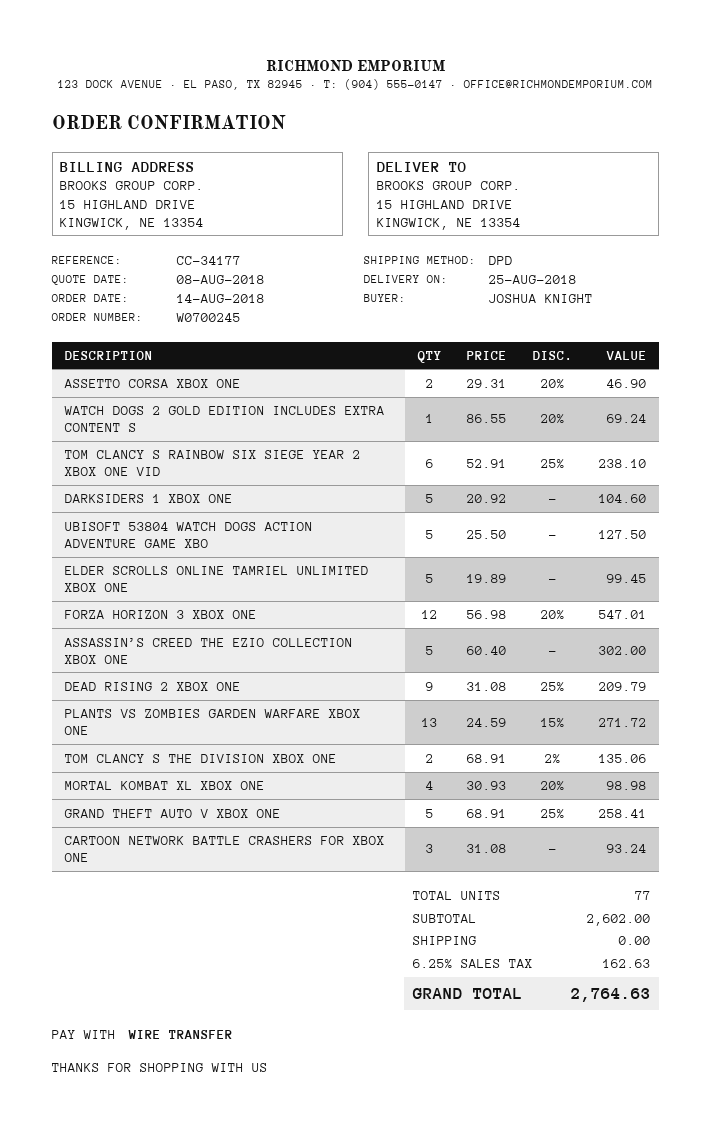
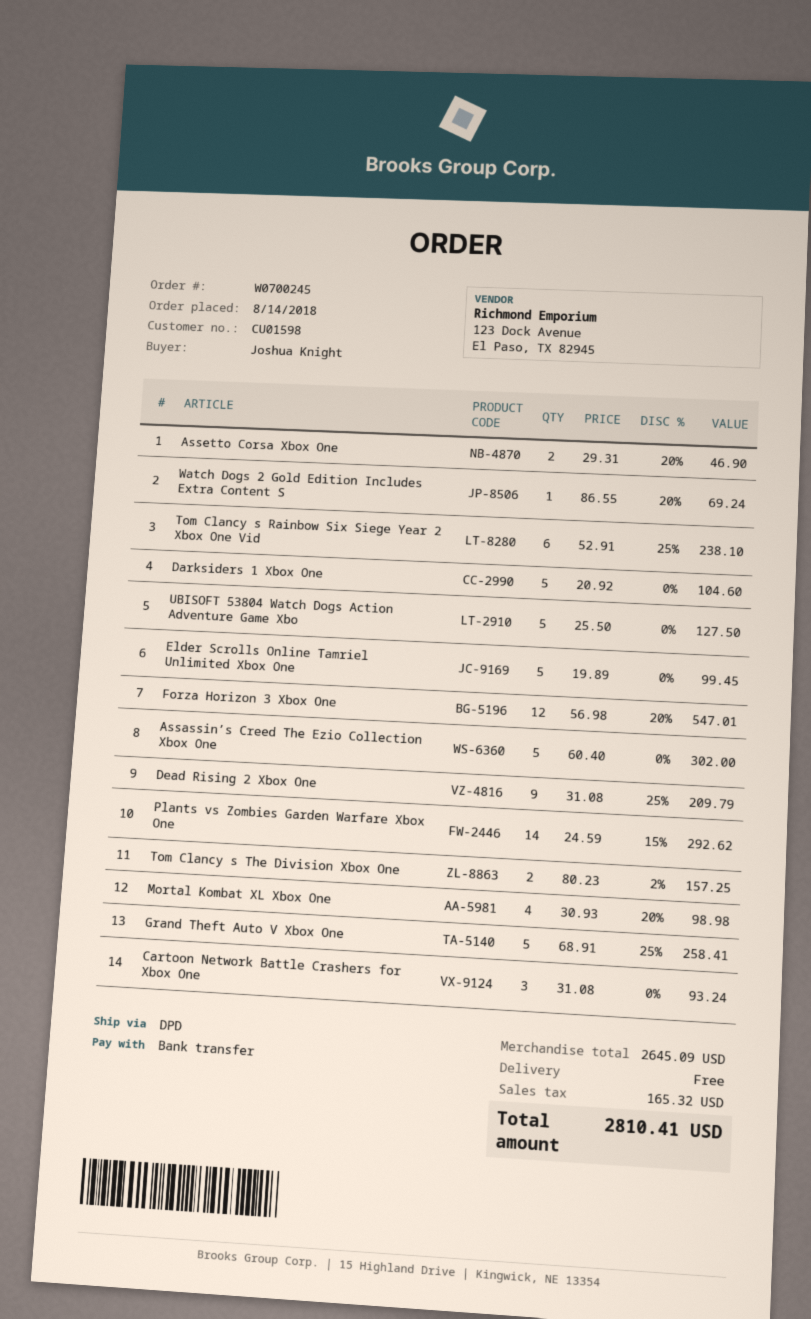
PLANTS VS ZOMBIES GARDEN WARFARE XBOX ONE: 13 x 24.59 - 15% = 271.72 -> 14 x 24.59 - 15% = 292.62
TOM CLANCY S THE DIVISION XBOX ONE: 2 x 68.91 - 2% = 135.06 -> 2 x 80.23 - 2% = 157.25
subtotal: 2602.00 -> 2645.09
tax: 162.63 -> 165.32
total: 2764.63 -> 2810.41

